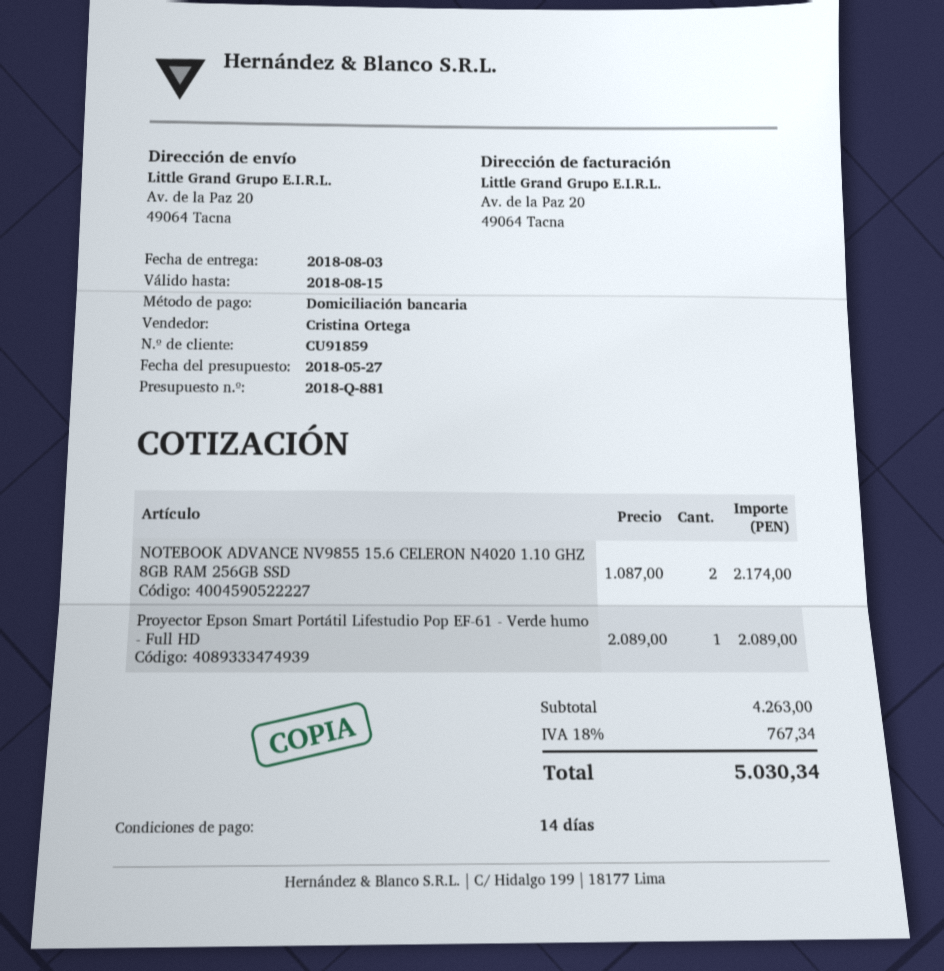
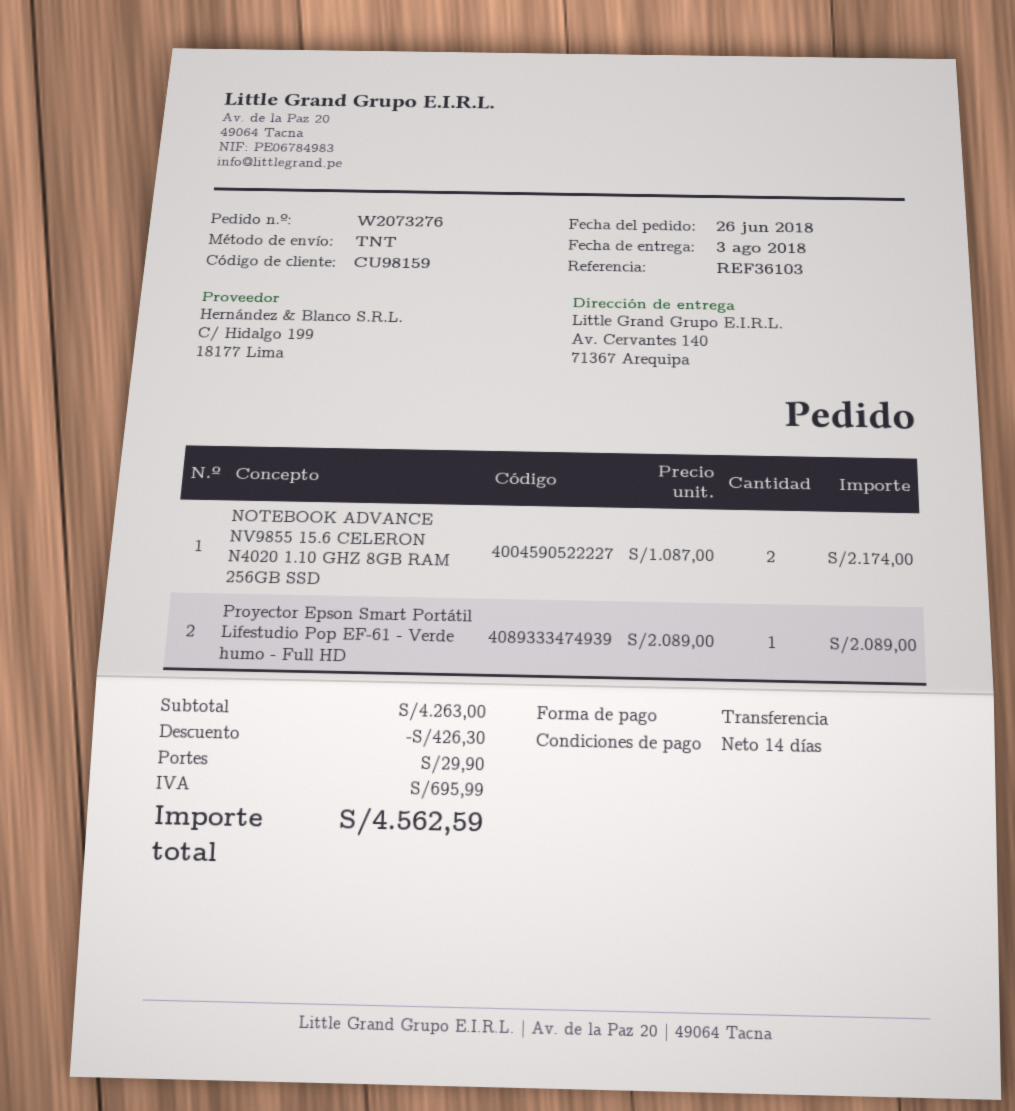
customer number: CU91859 -> CU98159
payment method: direct debit -> bank transfer
ship to: Av. de la Paz 20, 49064 Tacna -> Av. Cervantes 140, 71367 Arequipa
discount: none -> 426.30
shipping: none -> 29.90
tax: 767.34 -> 695.99
total: 5030.34 -> 4562.59

